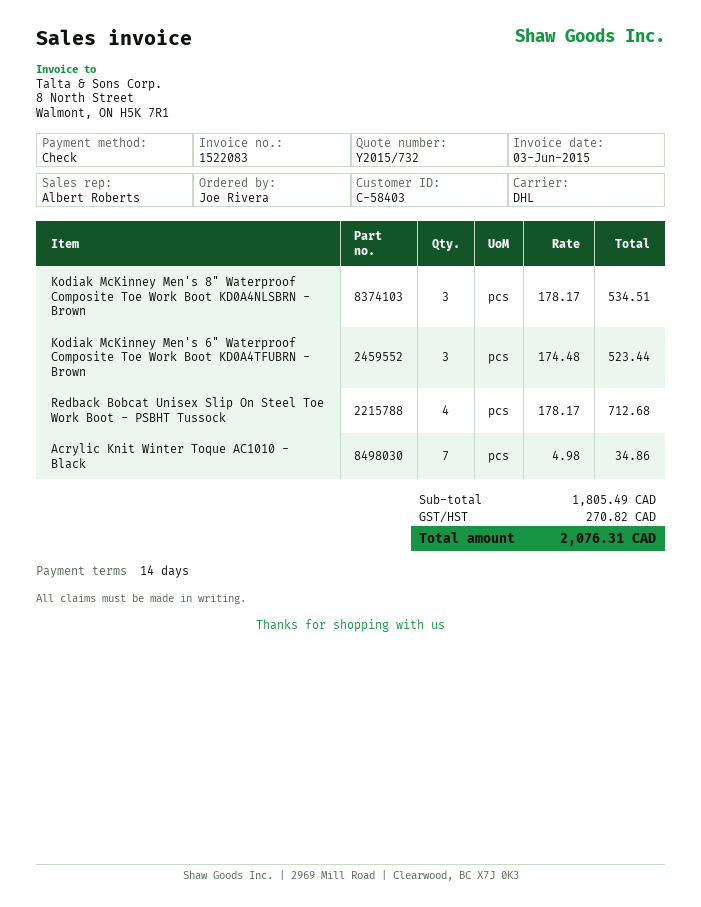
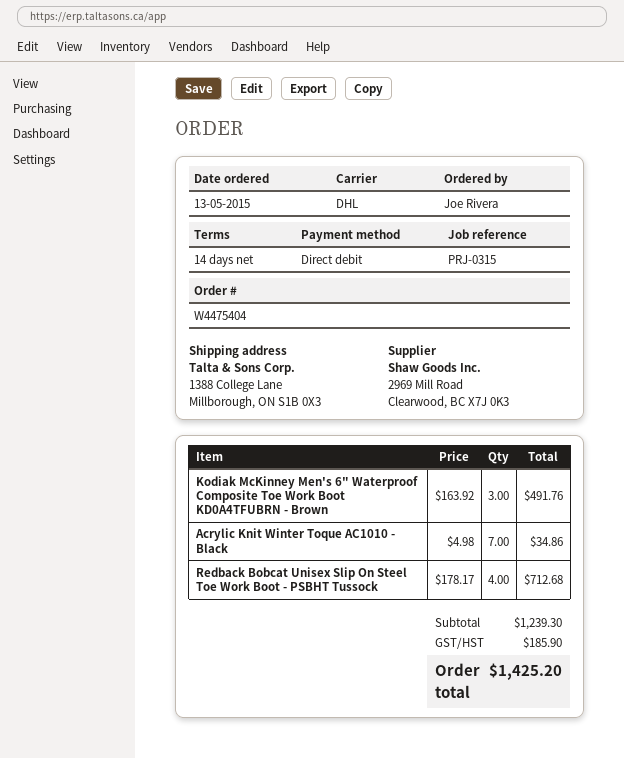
payment method: cheque -> direct debit
Kodiak McKinney Men's 8" Waterproof Composite Toe Work Boot KD0A4NLSBRN - Brown: 3 x 178.17 = 534.51 -> none
Kodiak McKinney Men's 6" Waterproof Composite Toe Work Boot KD0A4TFUBRN - Brown: 3 x 174.48 = 523.44 -> 3 x 163.92 = 491.76
subtotal: 1805.49 -> 1239.30
tax: 270.82 -> 185.90
total: 2076.31 -> 1425.20

